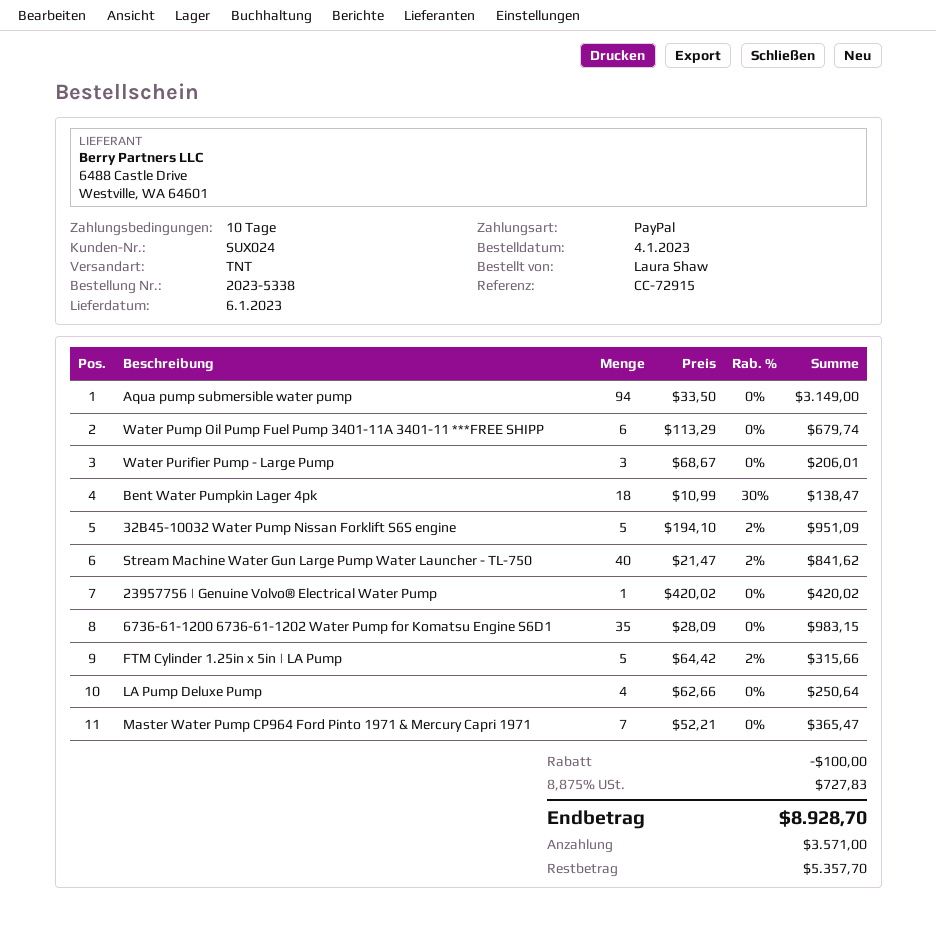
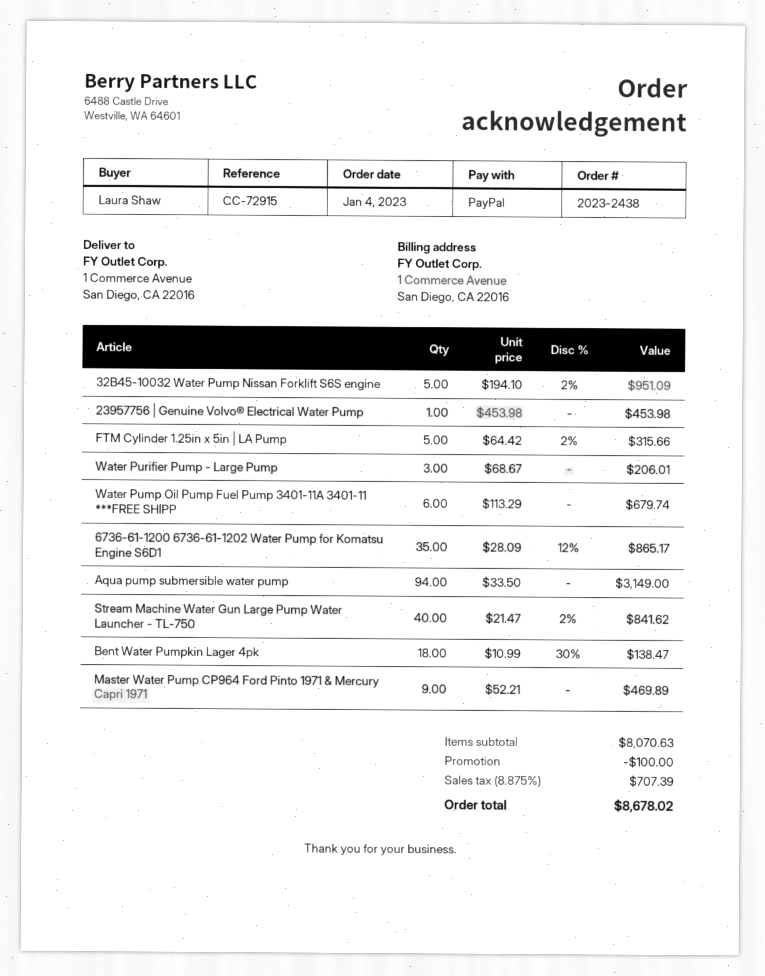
order number: 2023-5338 -> 2023-2438
23957756 | Genuine Volvo® Electrical Water Pump: 1 x 420.02 = 420.02 -> 1 x 453.98 = 453.98
6736-61-1200 6736-61-1202 Water Pump for Komatsu Engine S6D1: 35 x 28.09 = 983.15 -> 35 x 28.09 - 12% = 865.17
LA Pump Deluxe Pump: 4 x 62.66 = 250.64 -> none
Master Water Pump CP964 Ford Pinto 1971 & Mercury Capri 1971: 7 x 52.21 = 365.47 -> 9 x 52.21 = 469.89
tax: 8.875% = 727.83 -> 8.875% = 707.39
total: 8928.70 -> 8678.02

